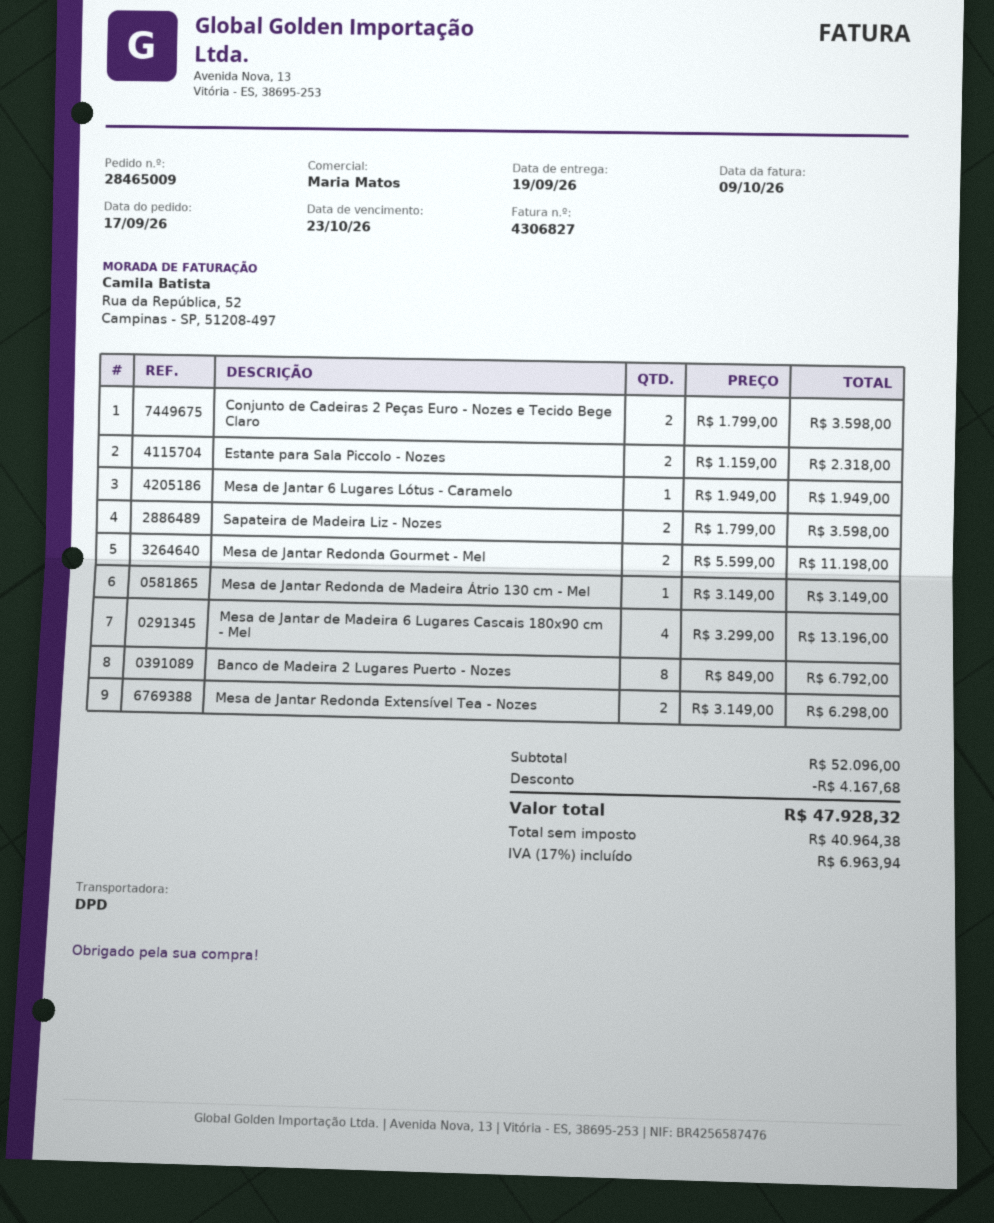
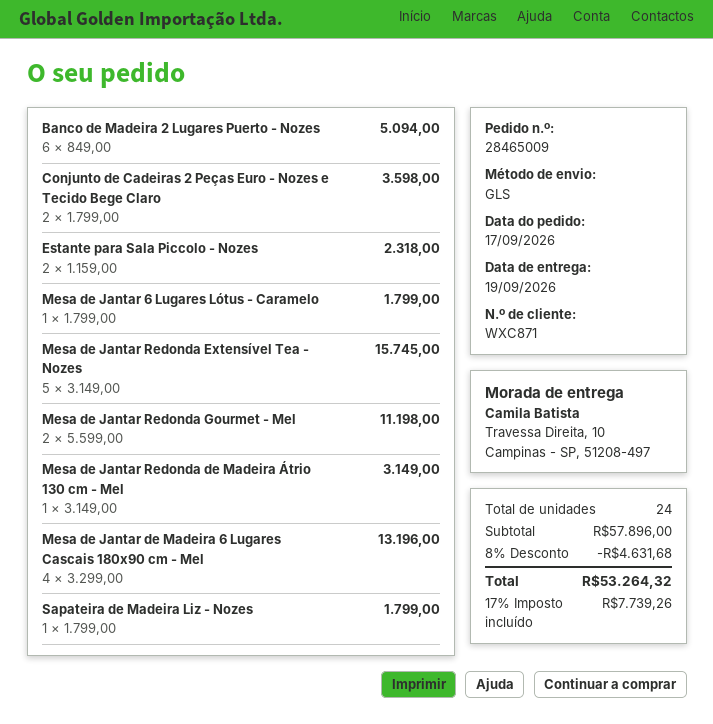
shipping method: DPD -> GLS
Mesa de Jantar 6 Lugares Lótus - Caramelo: 1 x 1949.00 = 1949.00 -> 1 x 1799.00 = 1799.00
Sapateira de Madeira Liz - Nozes: 2 x 1799.00 = 3598.00 -> 1 x 1799.00 = 1799.00
Banco de Madeira 2 Lugares Puerto - Nozes: 8 x 849.00 = 6792.00 -> 6 x 849.00 = 5094.00
Mesa de Jantar Redonda Extensível Tea - Nozes: 2 x 3149.00 = 6298.00 -> 5 x 3149.00 = 15745.00
subtotal: 52096.00 -> 57896.00
discount: 4167.68 -> 4631.68
tax: 17% = 6963.94 -> 17% = 7739.26
total: 47928.32 -> 53264.32

